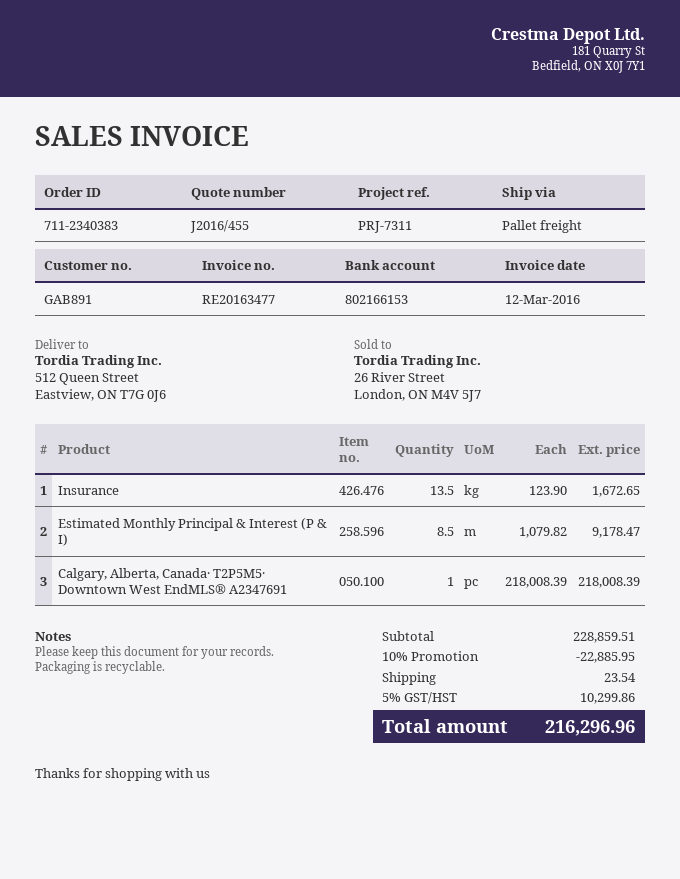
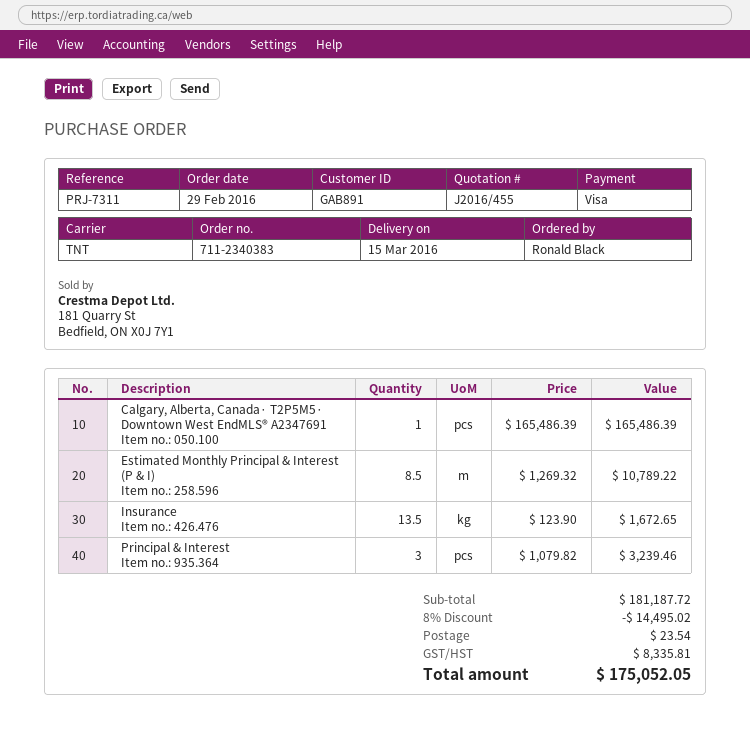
shipping method: pallet freight -> TNT
Estimated Monthly Principal & Interest (P & I): 8.5 x 1079.82 = 9178.47 -> 8.5 x 1269.32 = 10789.22
Calgary, Alberta, Canada· T2P5M5· Downtown West EndMLS® A2347691: 1 x 218008.39 = 218008.39 -> 1 x 165486.39 = 165486.39
Principal & Interest: none -> 3 x 1079.82 = 3239.46
subtotal: 228859.51 -> 181187.72
discount: 10% = 22885.95 -> 8% = 14495.02
tax: 10299.86 -> 8335.81
total: 216296.96 -> 175052.05

